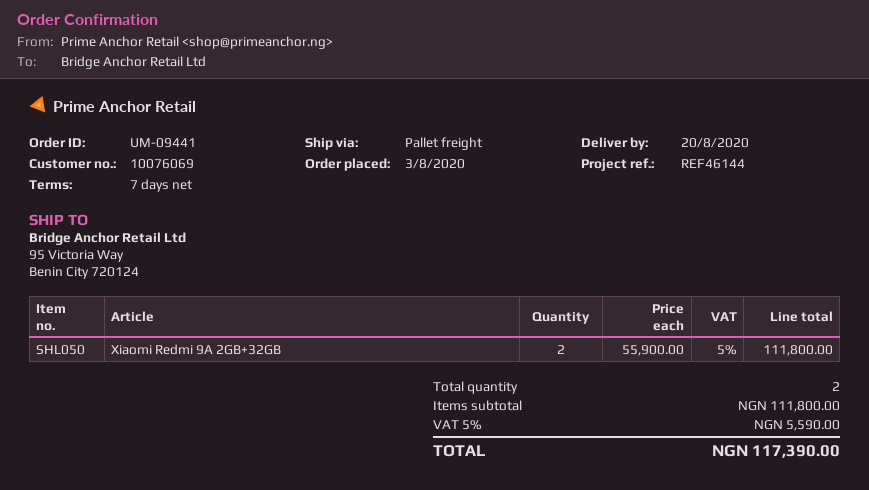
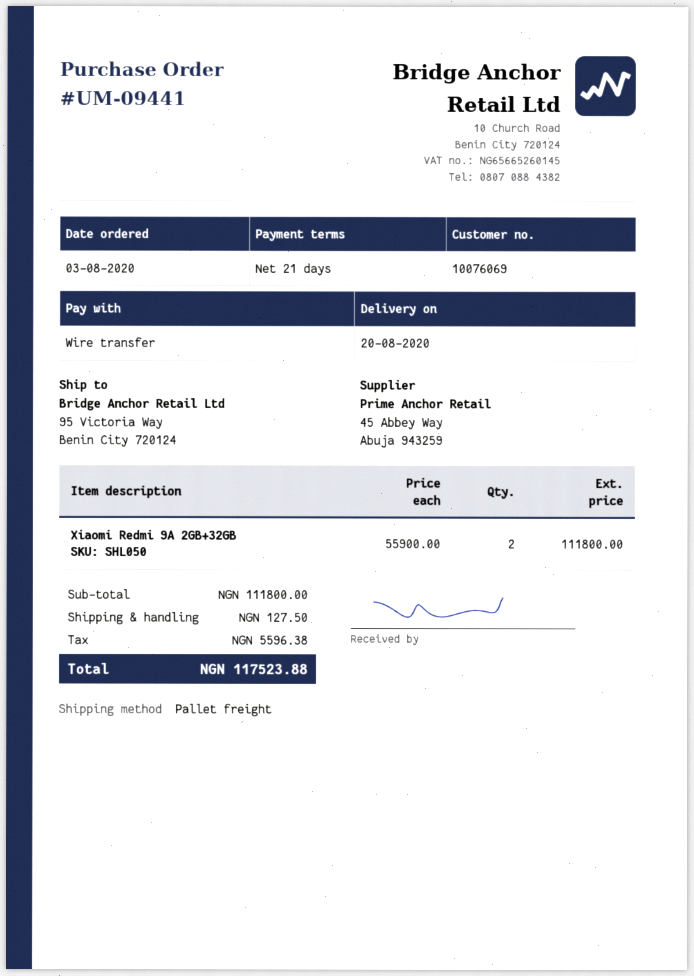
payment terms: 7 days -> 21 days
shipping: none -> 127.50
tax: 5590.00 -> 5596.38
total: 117390.00 -> 117523.88

